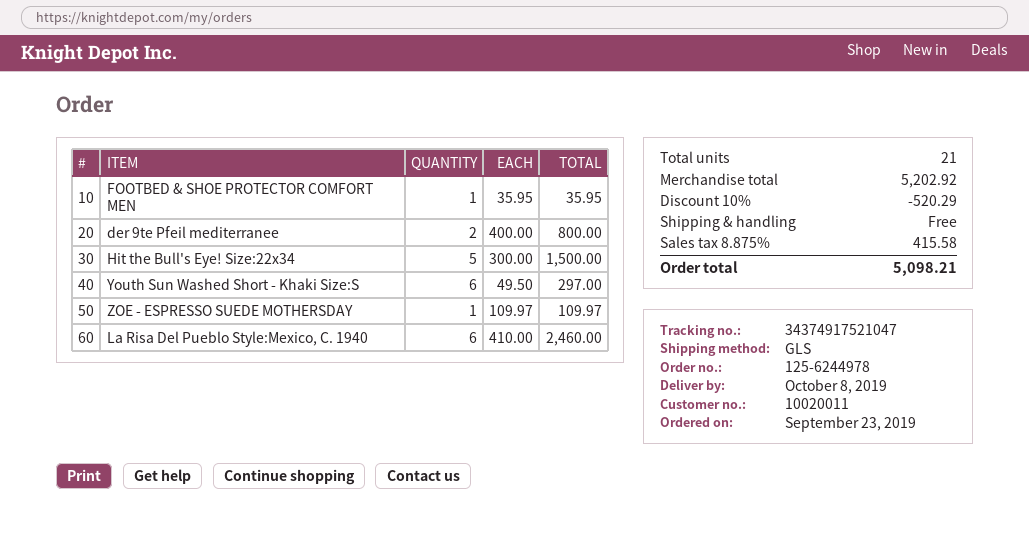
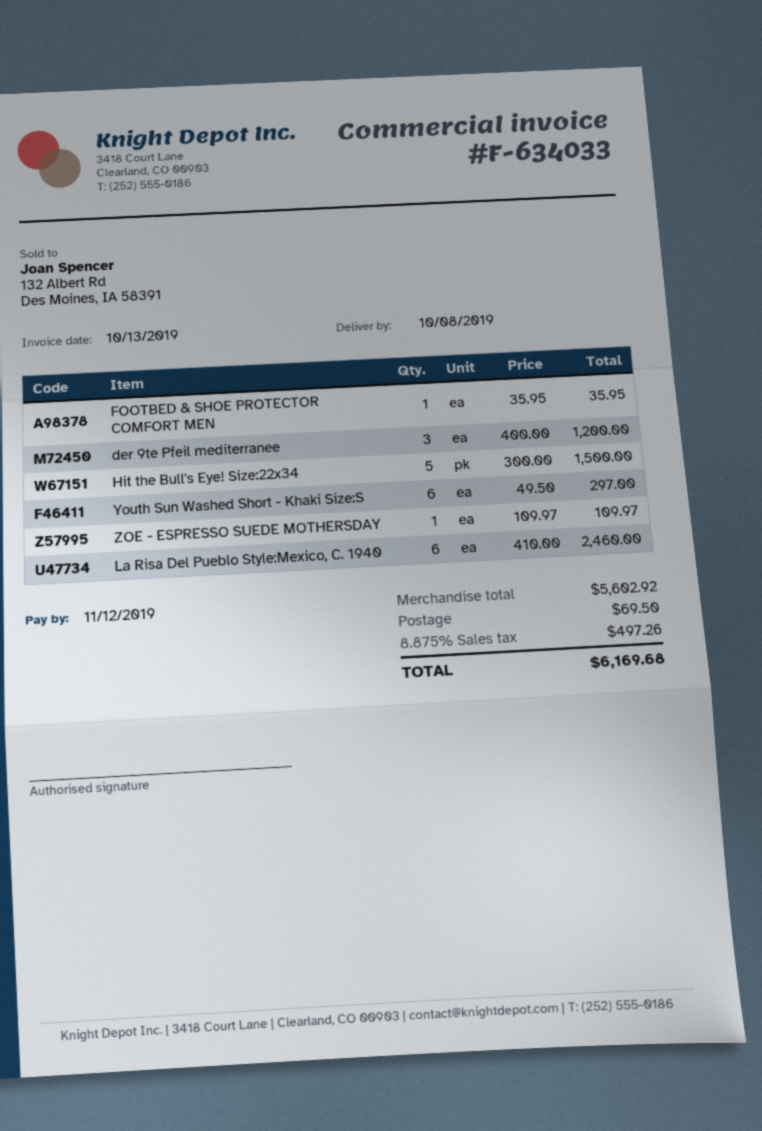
der 9te Pfeil mediterranee: 2 x 400.00 = 800.00 -> 3 x 400.00 = 1200.00
subtotal: 5202.92 -> 5602.92
discount: 10% = 520.29 -> none
shipping: 0.00 -> 69.50
tax: 8.875% = 415.58 -> 8.875% = 497.26
total: 5098.21 -> 6169.68

